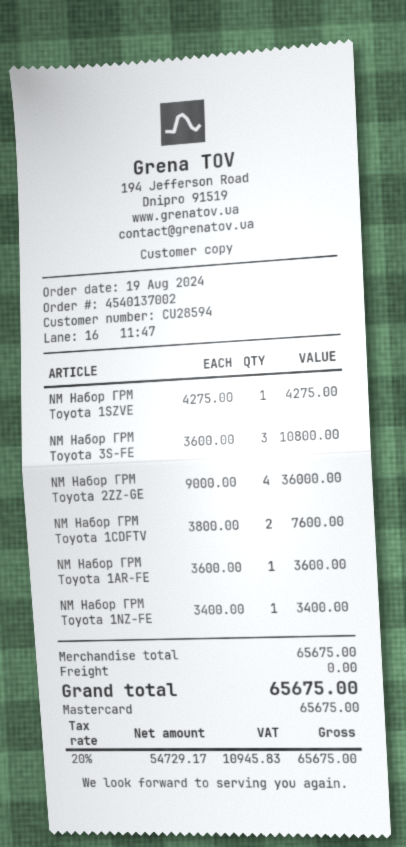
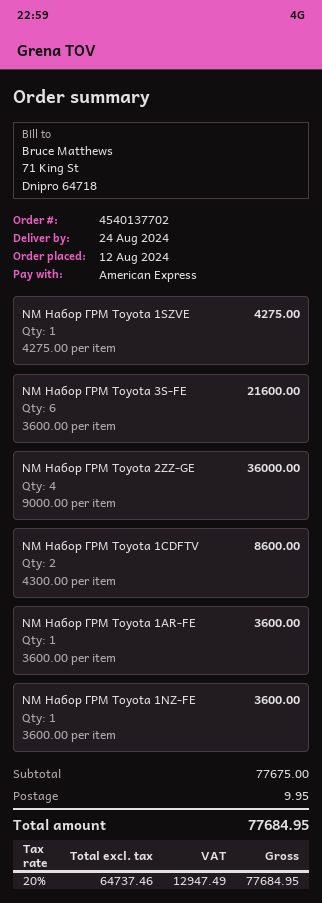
order number: 4540137002 -> 4540137702
order date: 2024-08-19 -> 2024-08-12
payment method: Mastercard -> American Express
NM Набор ГРМ Toyota 3S-FE: 3 x 3600.00 = 10800.00 -> 6 x 3600.00 = 21600.00
NM Набор ГРМ Toyota 1CDFTV: 2 x 3800.00 = 7600.00 -> 2 x 4300.00 = 8600.00
NM Набор ГРМ Toyota 1NZ-FE: 1 x 3400.00 = 3400.00 -> 1 x 3600.00 = 3600.00
subtotal: 65675.00 -> 77675.00
shipping: 0.00 -> 9.95
net: 54729.17 -> 64737.46
tax: 20% = 10945.83 -> 20% = 12947.49
total: 65675.00 -> 77684.95

